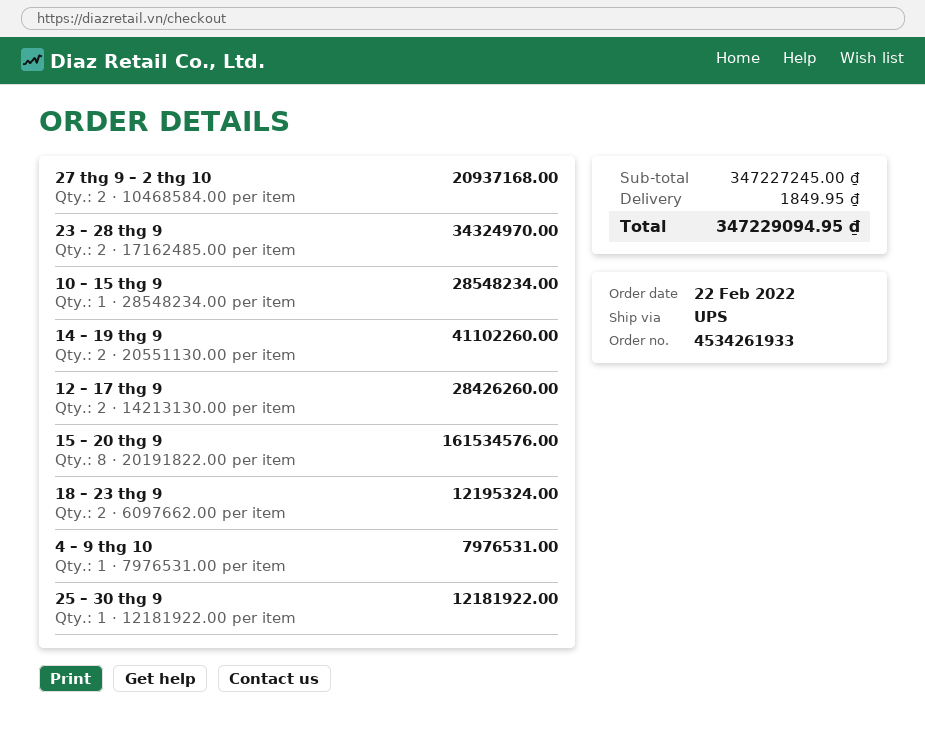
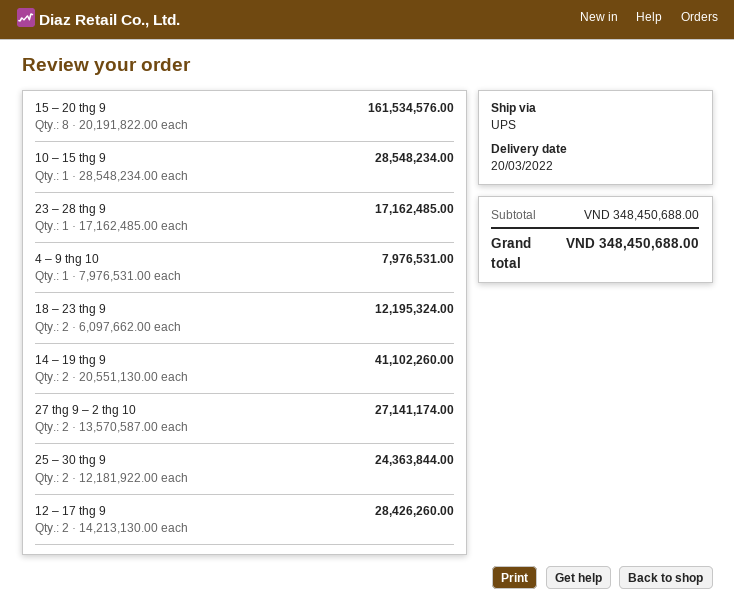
27 thg 9 – 2 thg 10: 2 x 10468584.00 = 20937168.00 -> 2 x 13570587.00 = 27141174.00
23 – 28 thg 9: 2 x 17162485.00 = 34324970.00 -> 1 x 17162485.00 = 17162485.00
25 – 30 thg 9: 1 x 12181922.00 = 12181922.00 -> 2 x 12181922.00 = 24363844.00
subtotal: 347227245.00 -> 348450688.00
shipping: 1849.95 -> none
total: 347229094.95 -> 348450688.00

